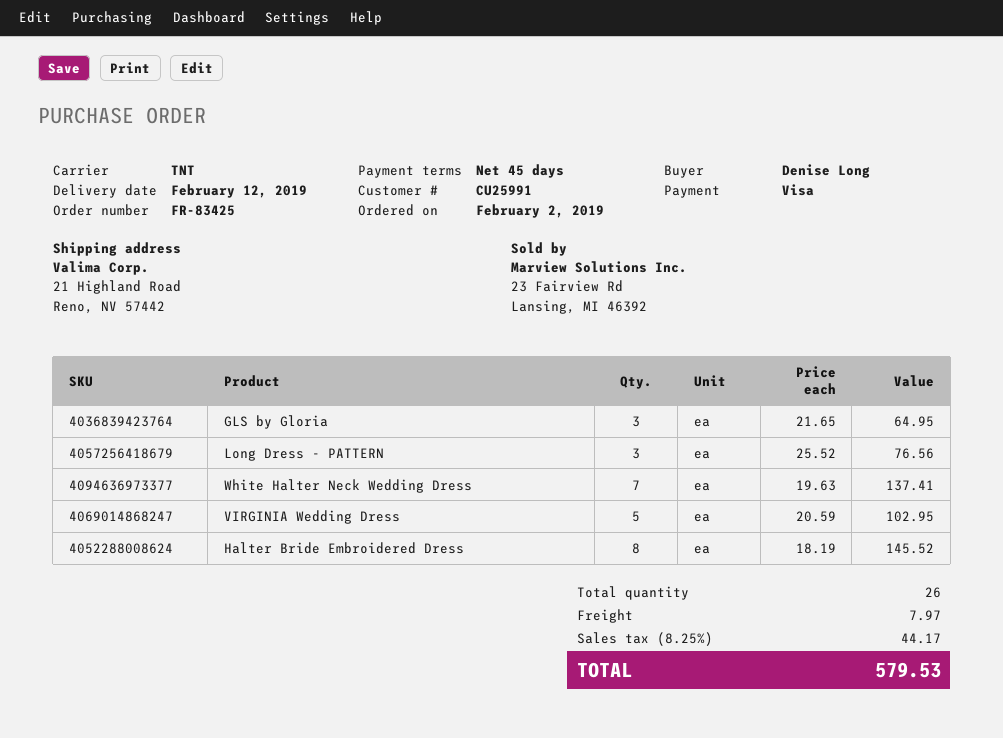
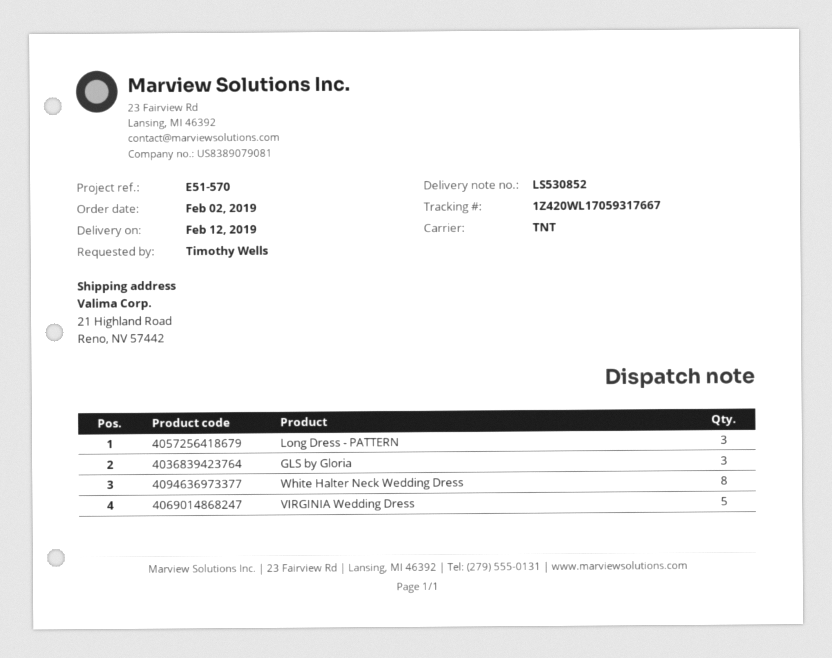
ordered by: Denise Long -> Timothy Wells
White Halter Neck Wedding Dress: 7 -> 8
Halter Bride Embroidered Dress: 8 -> none

